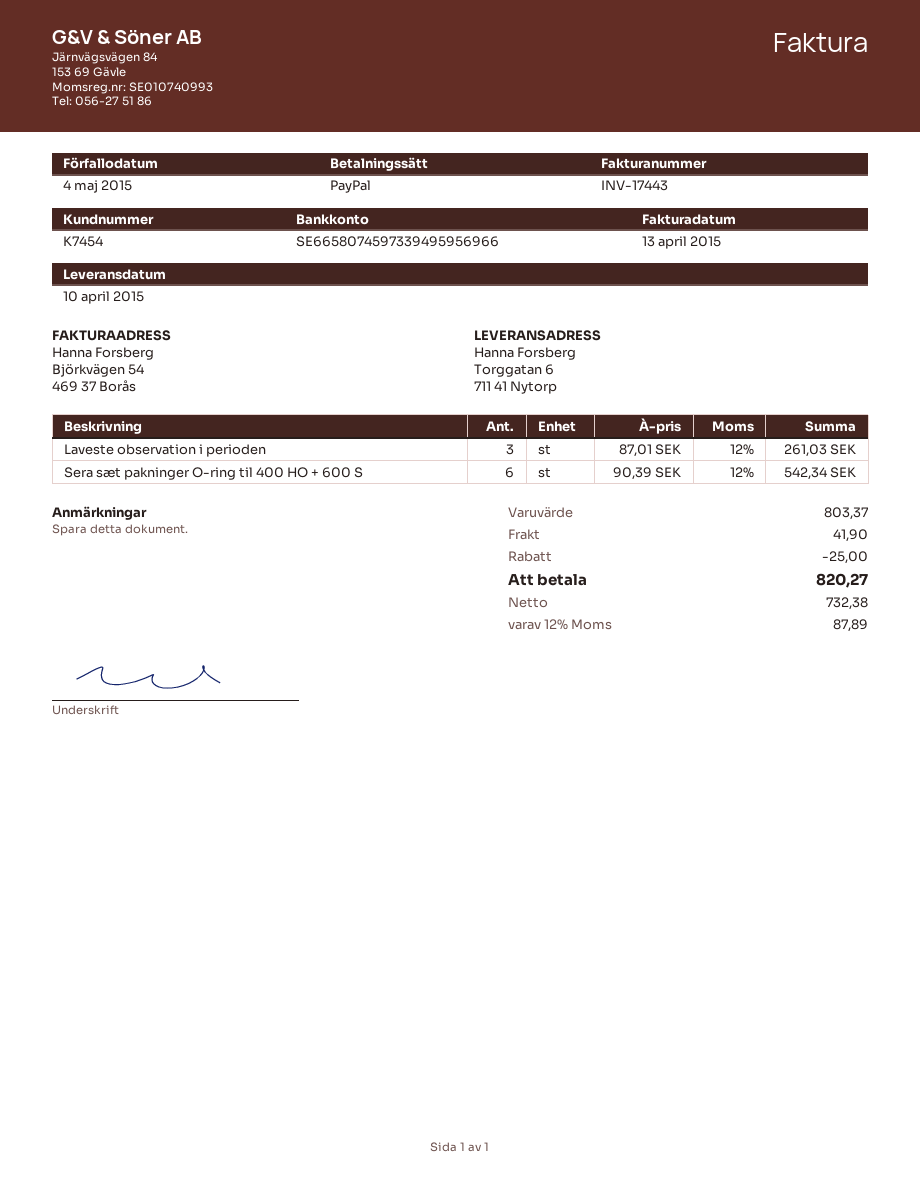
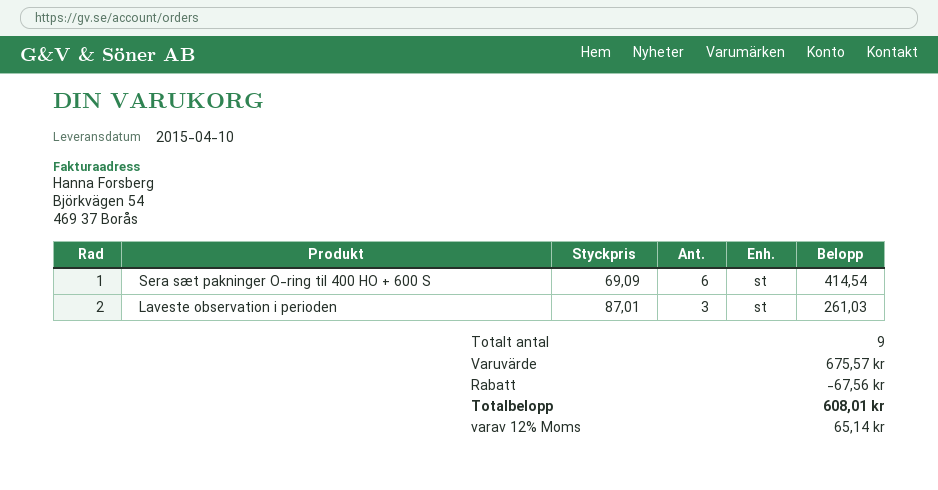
Sera sæt pakninger O-ring til 400 HO + 600 S: 6 x 90.39 = 542.34 -> 6 x 69.09 = 414.54
subtotal: 803.37 -> 675.57
discount: 25.00 -> 67.56
shipping: 41.90 -> none
tax: 12% = 87.89 -> 12% = 65.14
total: 820.27 -> 608.01

